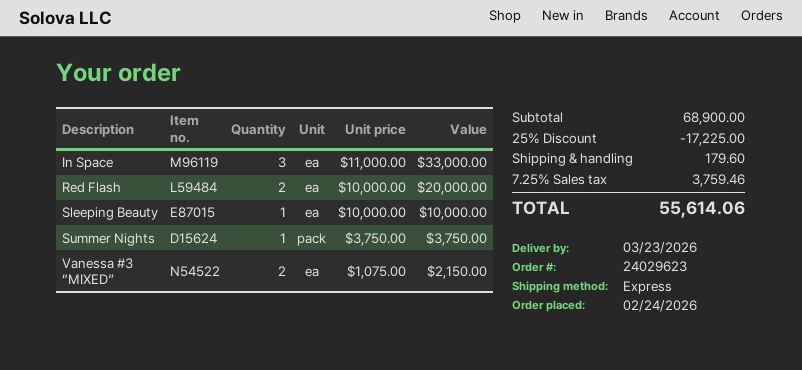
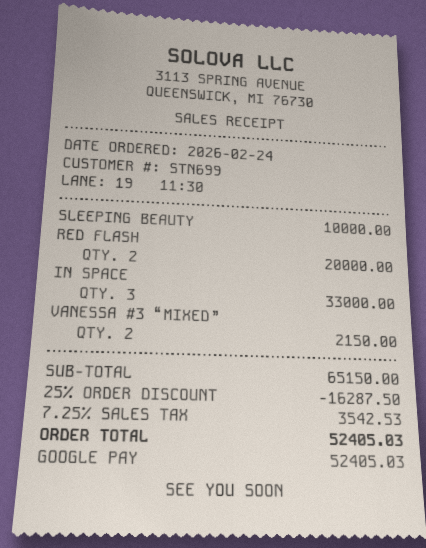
Summer Nights: 1 for 3750.00 -> none
subtotal: 68900.00 -> 65150.00
discount: 25% = 17225.00 -> 25% = 16287.50
shipping: 179.60 -> none
tax: 7.25% = 3759.46 -> 7.25% = 3542.53
total: 55614.06 -> 52405.03

